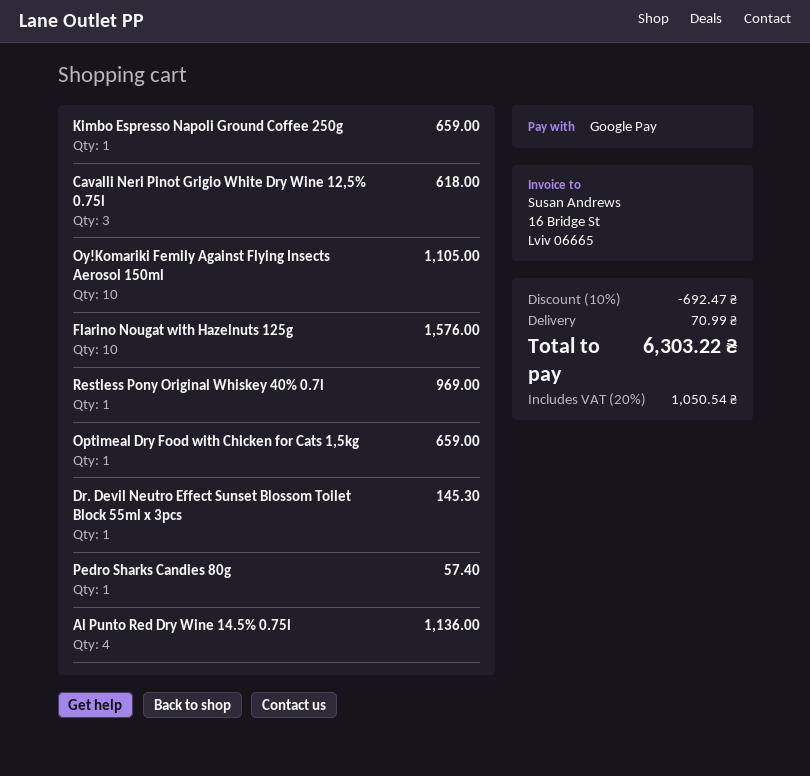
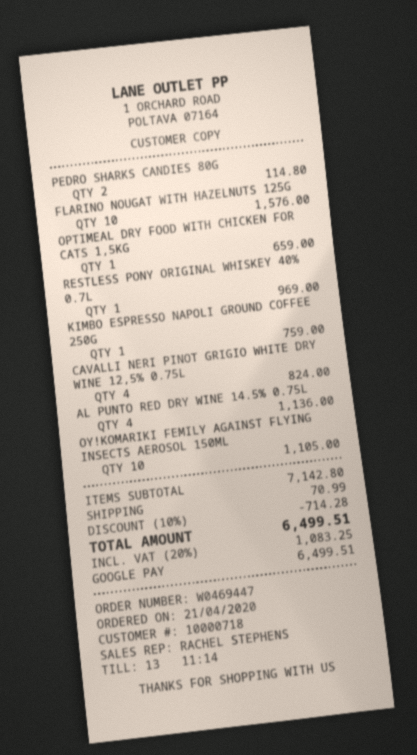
Kimbo Espresso Napoli Ground Coffee 250g: 1 for 659.00 -> 1 for 759.00
Cavalli Neri Pinot Grigio White Dry Wine 12,5% 0.75l: 3 for 618.00 -> 4 for 824.00
Dr. Devil Neutro Effect Sunset Blossom Toilet Block 55ml x 3pcs: 1 for 145.30 -> none
Pedro Sharks Candies 80g: 1 for 57.40 -> 2 for 114.80
discount: 10% = 692.47 -> 10% = 714.28
tax: 20% = 1050.54 -> 20% = 1083.25
total: 6303.22 -> 6499.51

